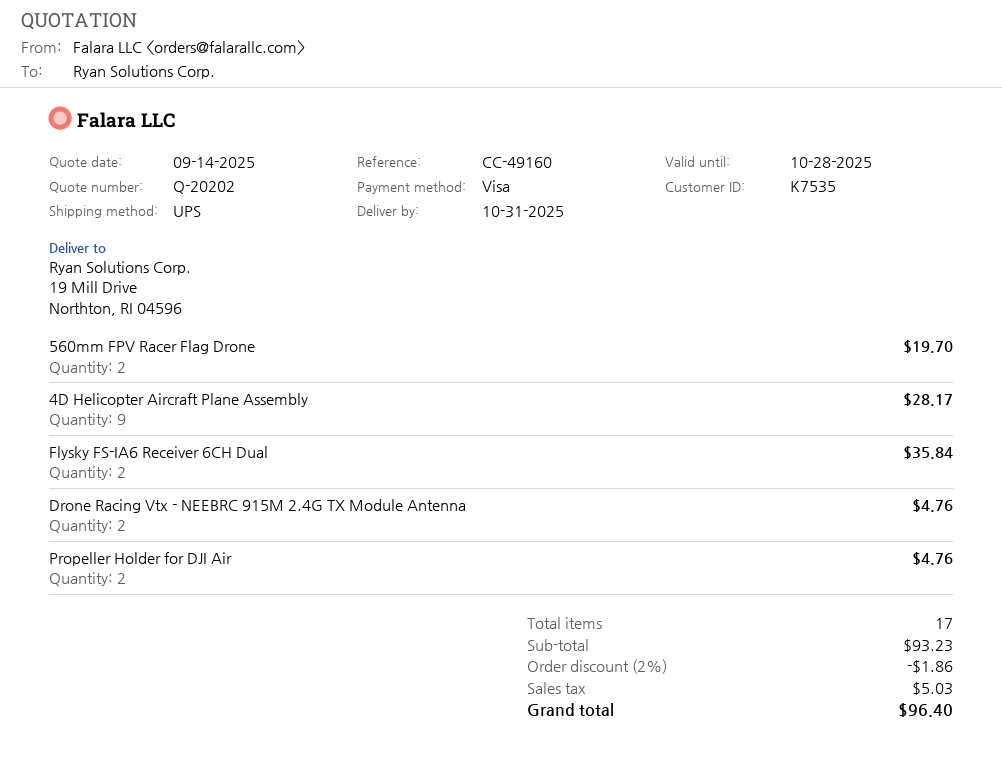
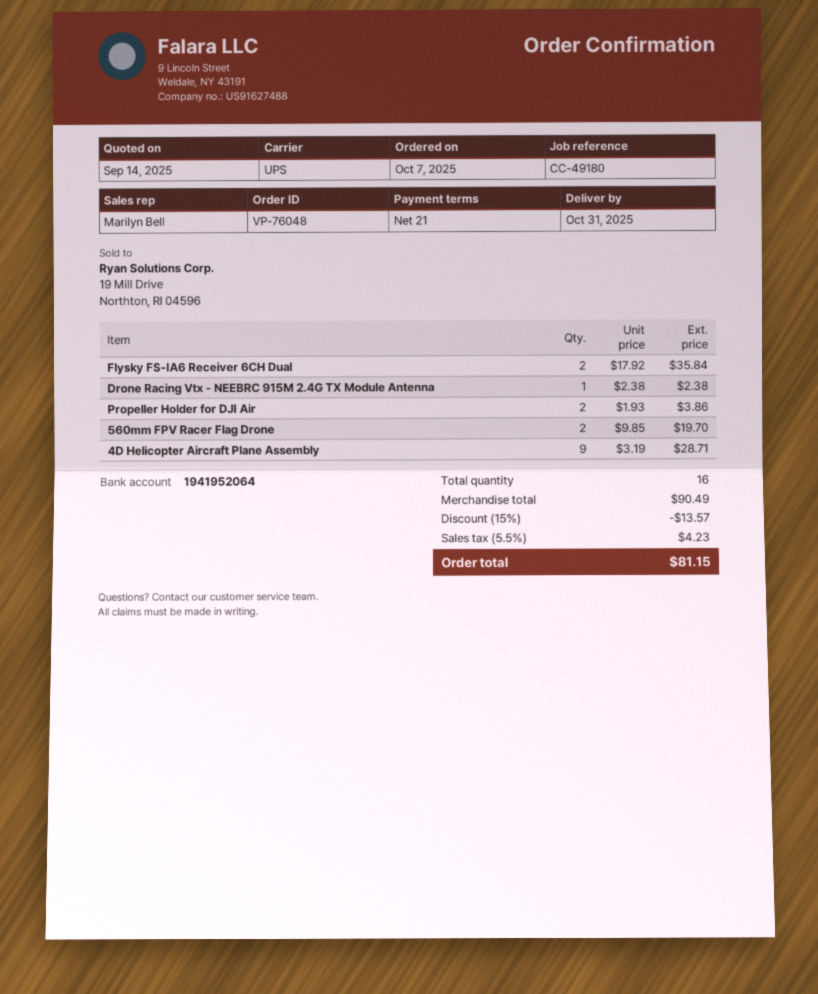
reference: CC-49160 -> CC-49180
4D Helicopter Aircraft Plane Assembly: 9 for 28.17 -> 9 for 28.71
Drone Racing Vtx - NEEBRC 915M 2.4G TX Module Antenna: 2 for 4.76 -> 1 for 2.38
Propeller Holder for DJI Air: 2 for 4.76 -> 2 for 3.86
total quantity: 17 -> 16
subtotal: 93.23 -> 90.49
discount: 2% = 1.86 -> 15% = 13.57
tax: 5.03 -> 4.23
total: 96.40 -> 81.15

